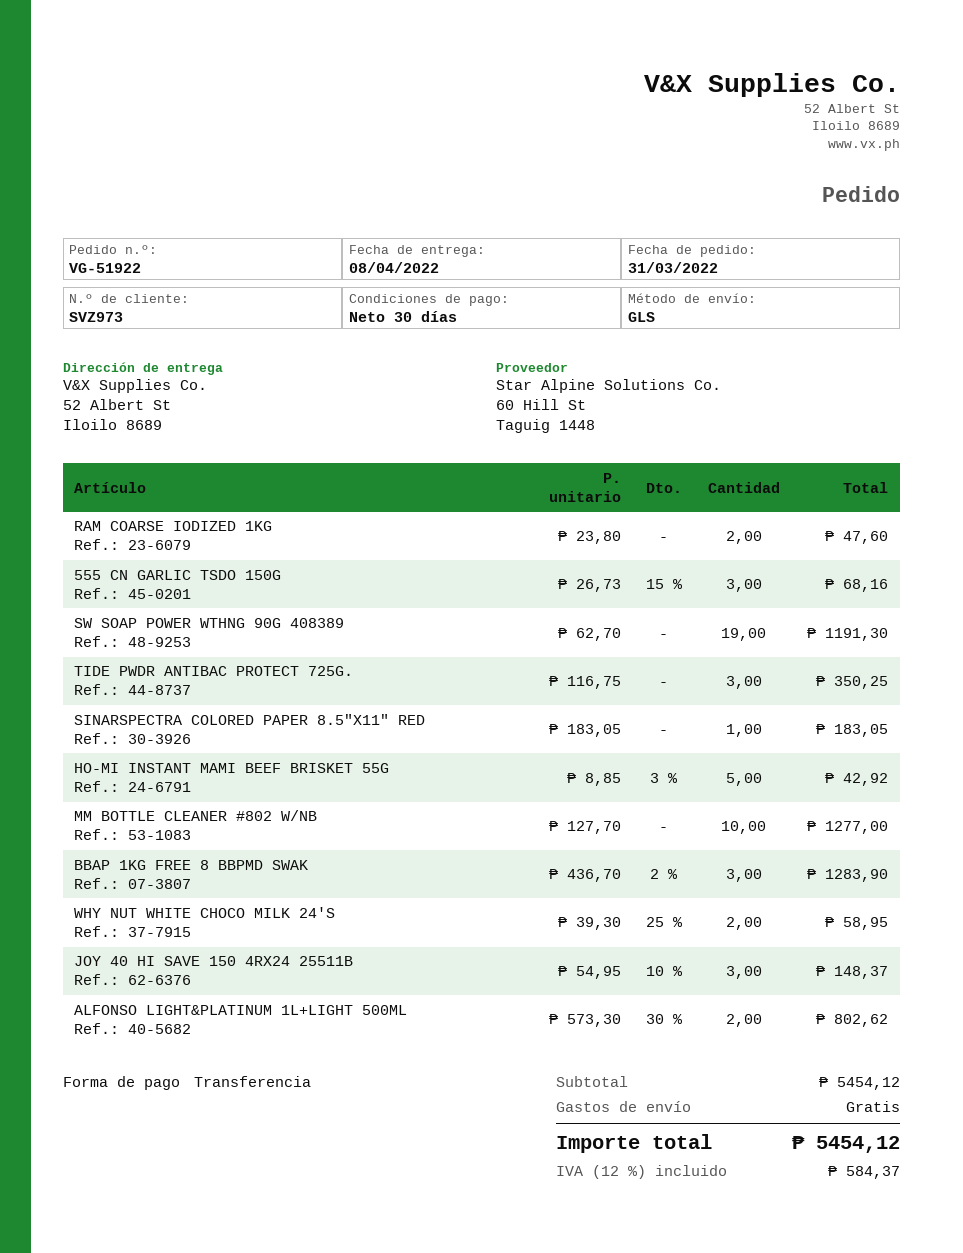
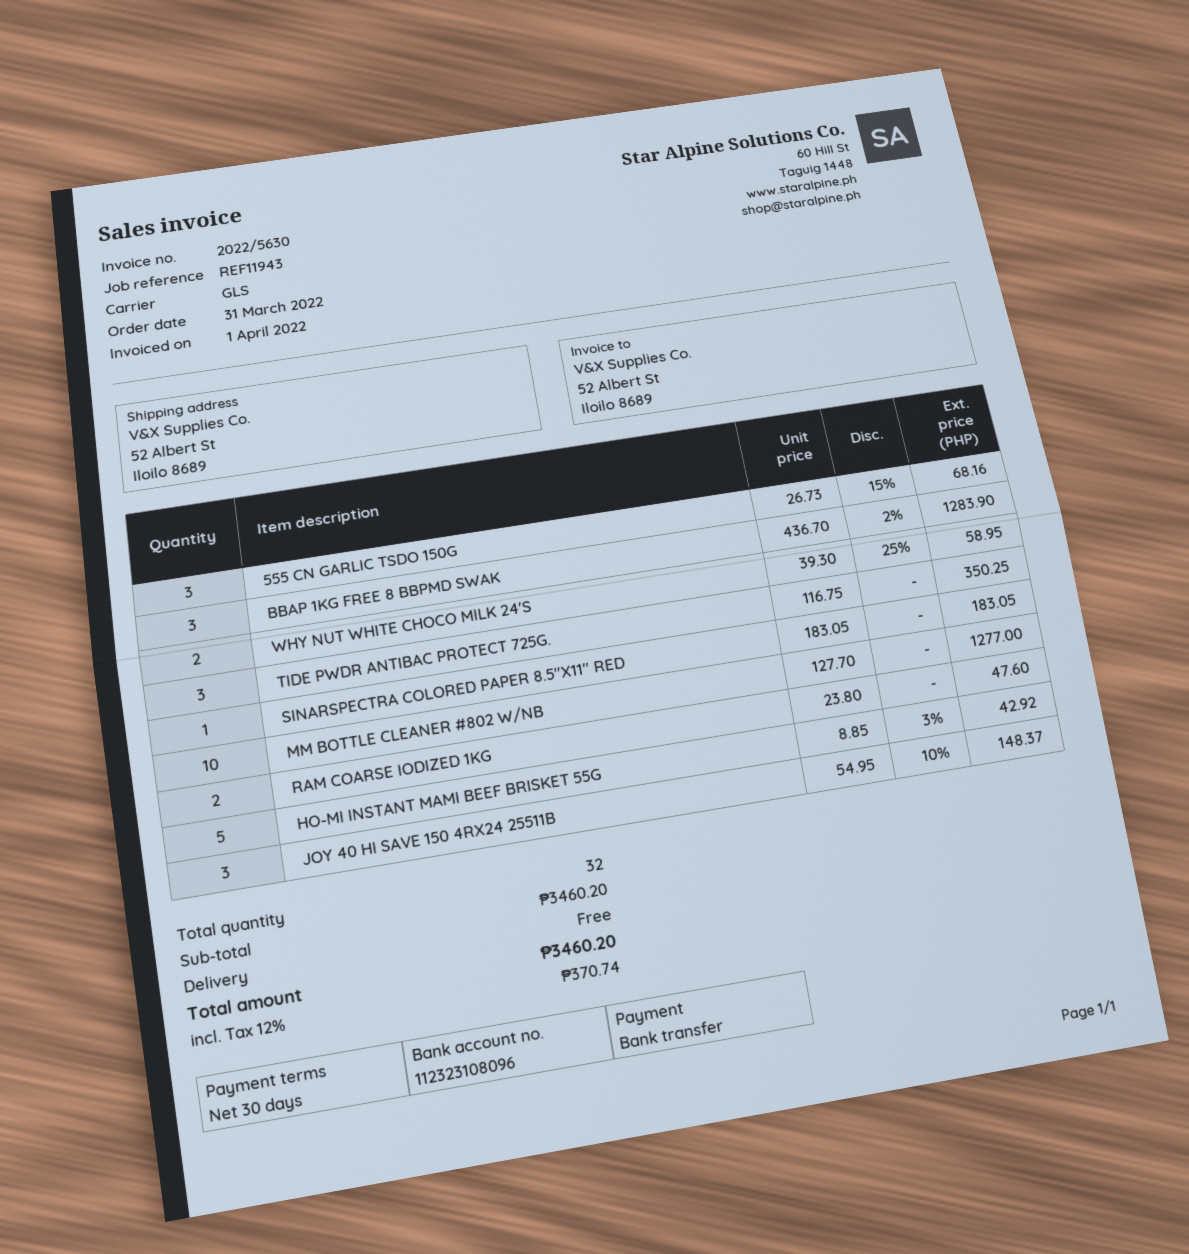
SW SOAP POWER WTHNG 90G 408389: 19 x 62.70 = 1191.30 -> none
ALFONSO LIGHT&PLATINUM 1L+LIGHT 500ML: 2 x 573.30 - 30% = 802.62 -> none
subtotal: 5454.12 -> 3460.20
tax: 12% = 584.37 -> 12% = 370.74
total: 5454.12 -> 3460.20

